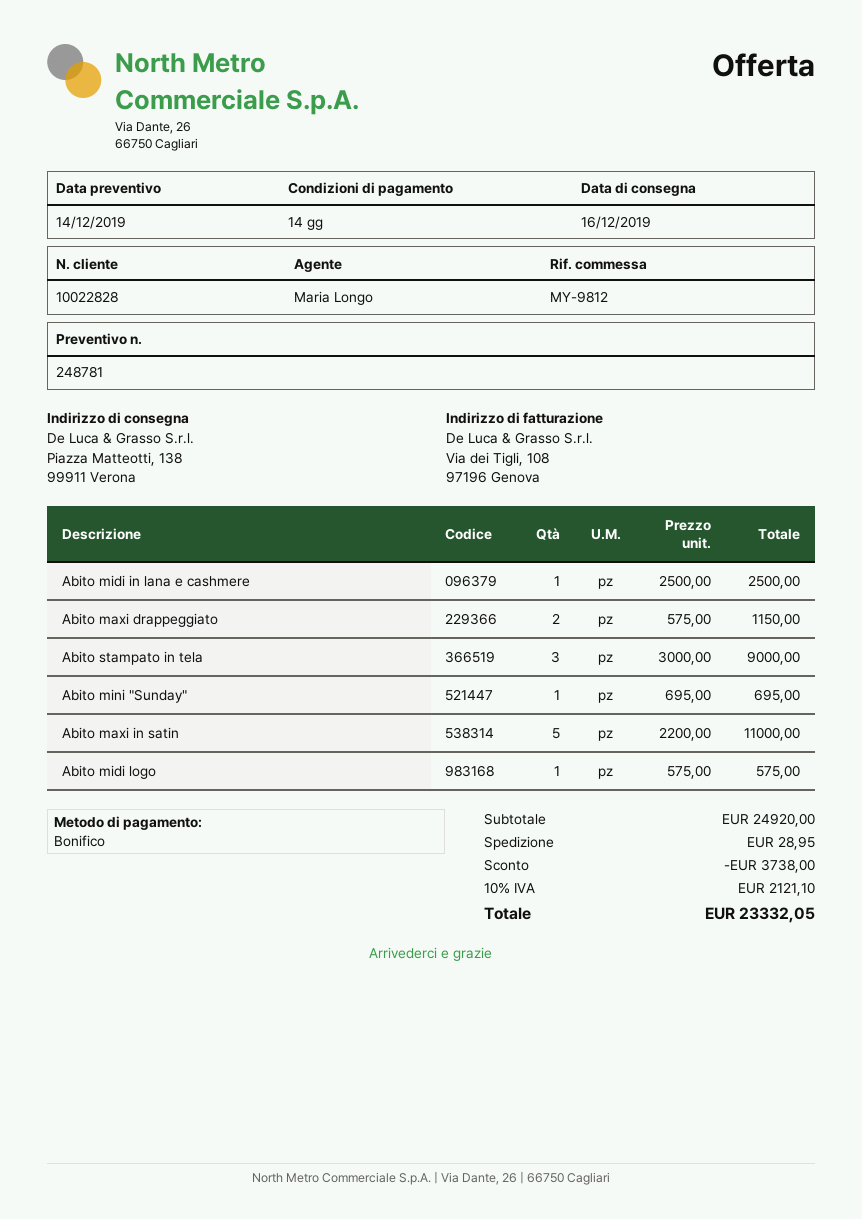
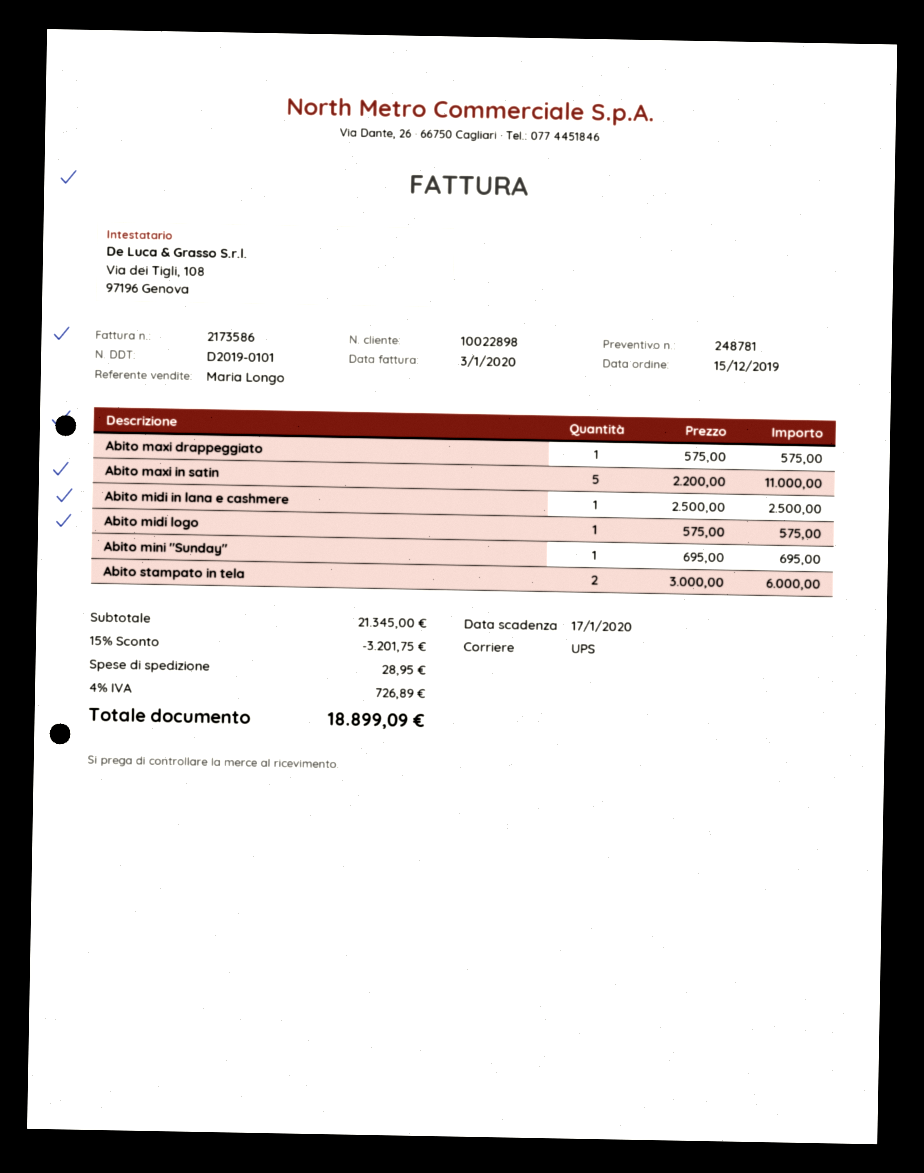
customer number: 10022828 -> 10022898
Abito maxi drappeggiato: 2 x 575.00 = 1150.00 -> 1 x 575.00 = 575.00
Abito stampato in tela: 3 x 3000.00 = 9000.00 -> 2 x 3000.00 = 6000.00
subtotal: 24920.00 -> 21345.00
discount: 3738.00 -> 3201.75
tax: 10% = 2121.10 -> 4% = 726.89
total: 23332.05 -> 18899.09

